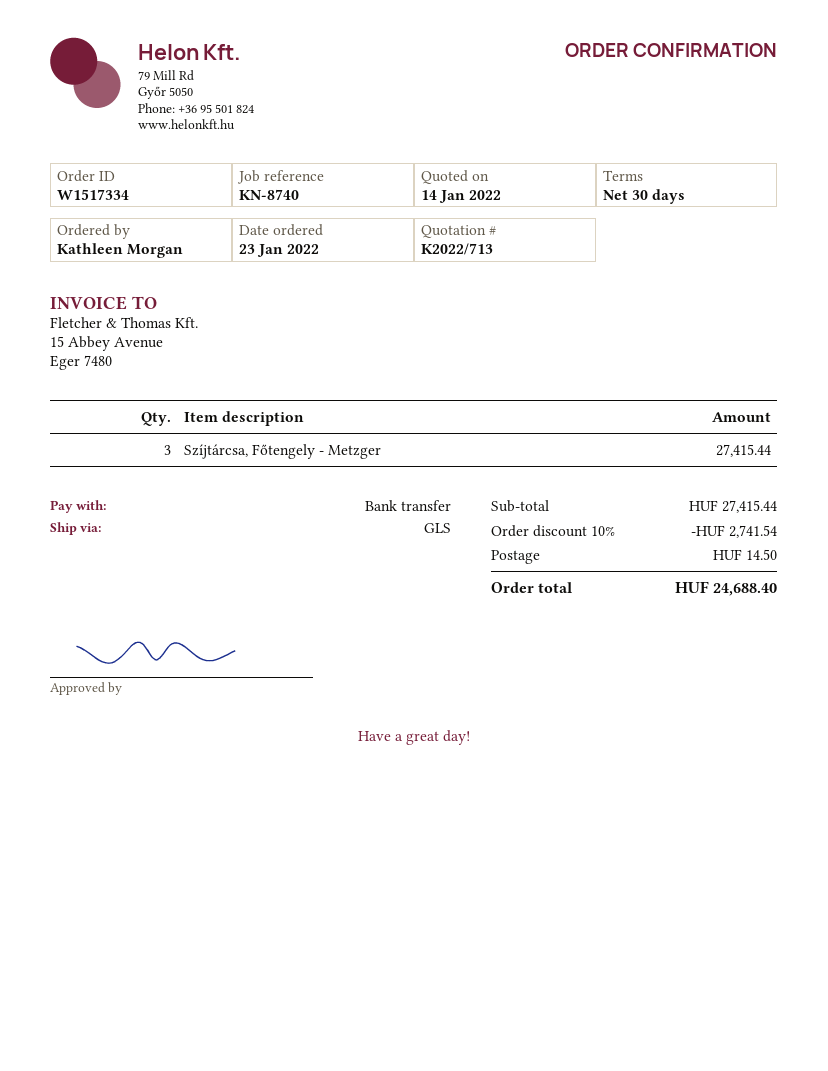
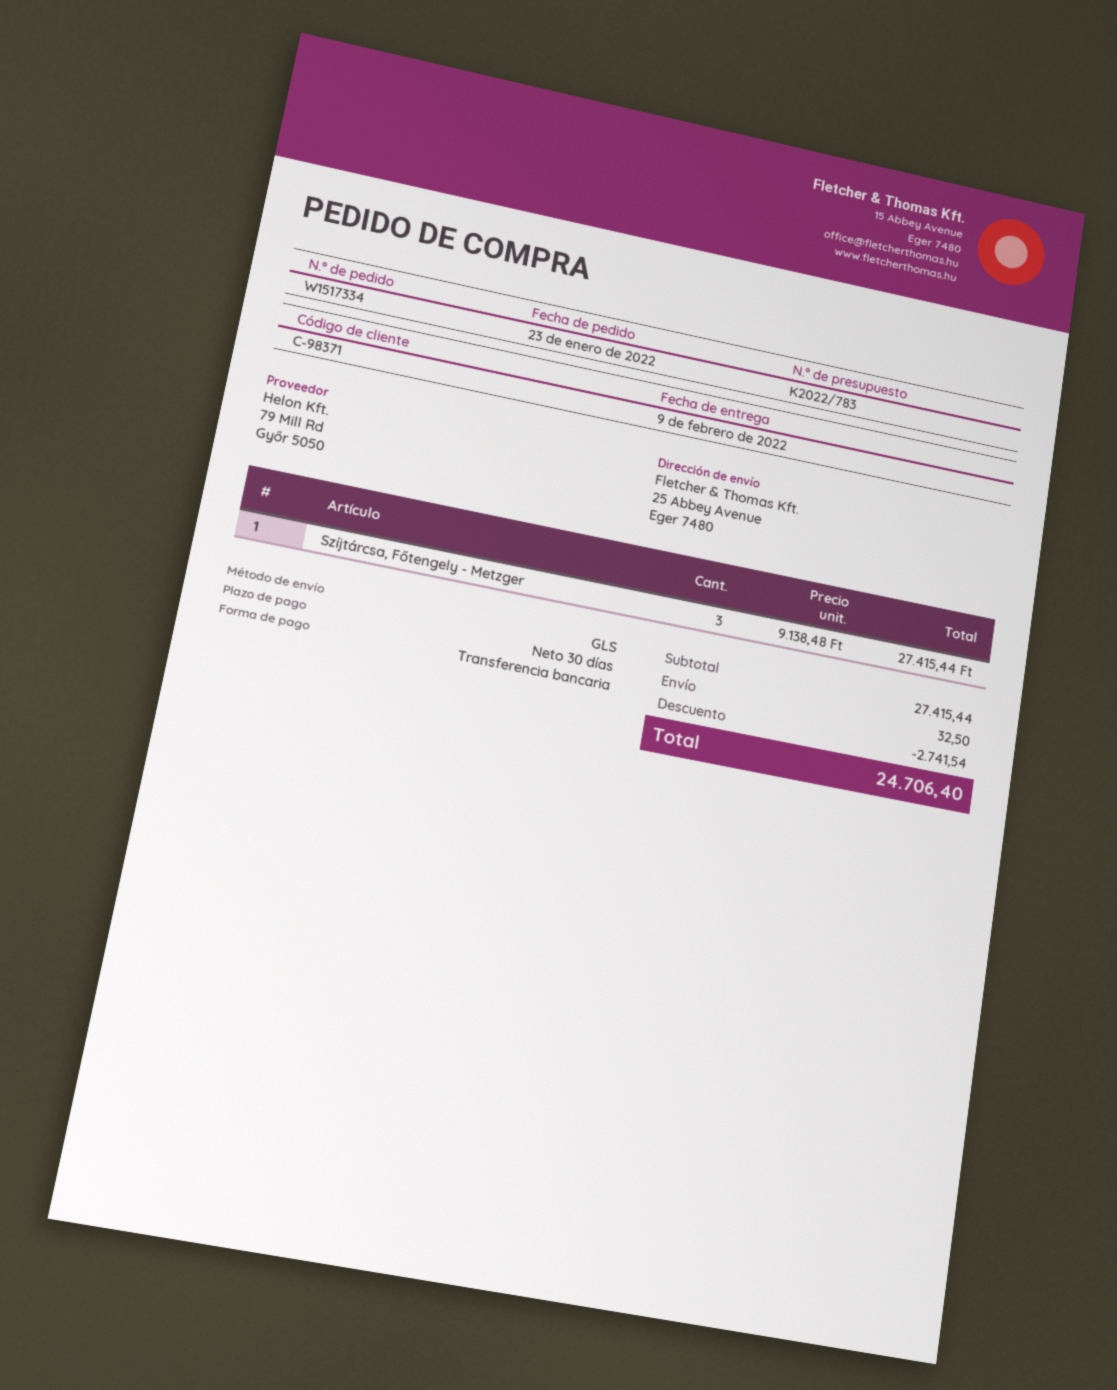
quote number: K2022/713 -> K2022/783
shipping: 14.50 -> 32.50
total: 24688.40 -> 24706.40

